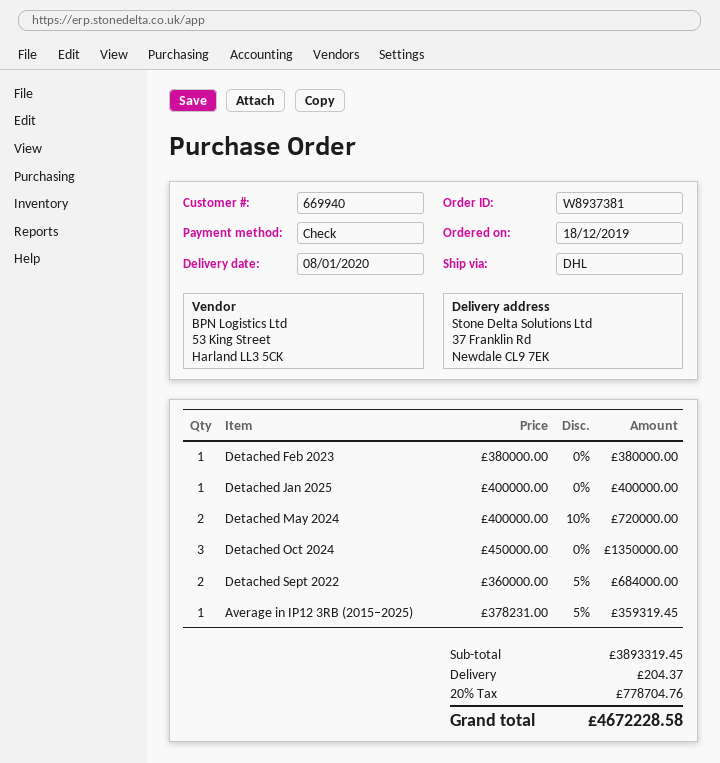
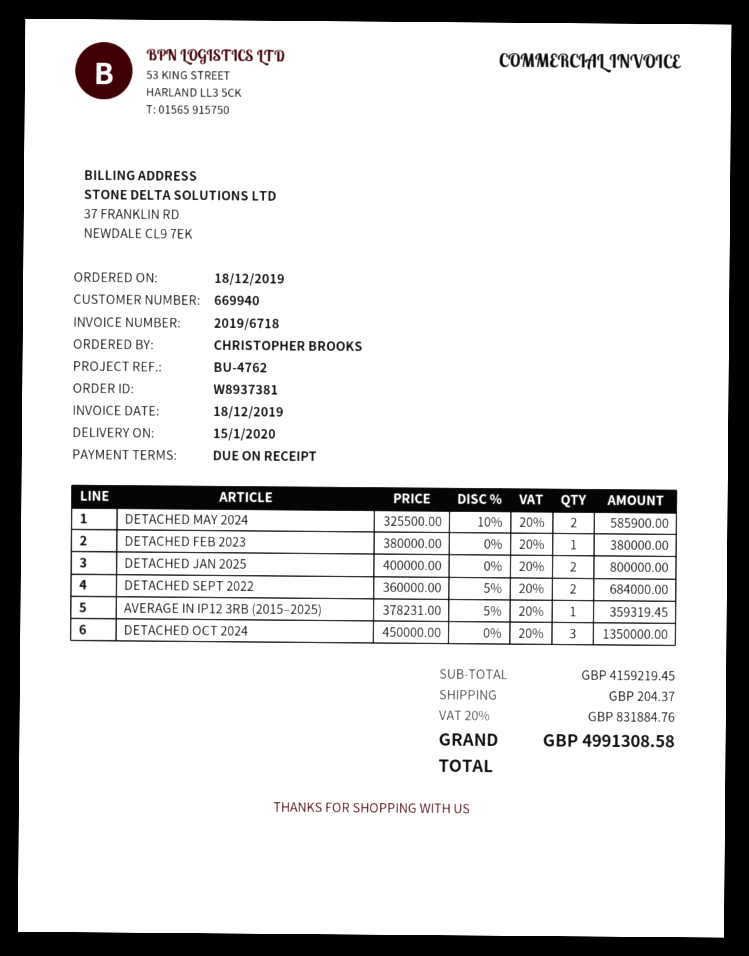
delivery date: 2020-01-08 -> 2020-01-15
Detached Jan 2025: 1 x 400000.00 = 400000.00 -> 2 x 400000.00 = 800000.00
Detached May 2024: 2 x 400000.00 - 10% = 720000.00 -> 2 x 325500.00 - 10% = 585900.00
subtotal: 3893319.45 -> 4159219.45
tax: 20% = 778704.76 -> 20% = 831884.76
total: 4672228.58 -> 4991308.58

